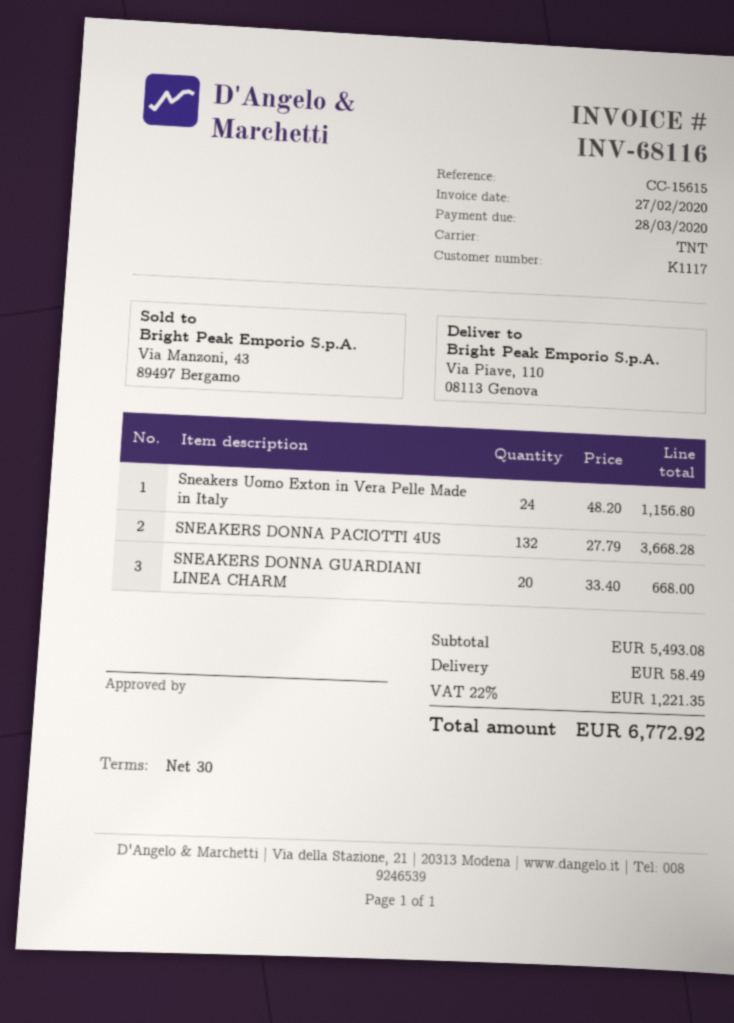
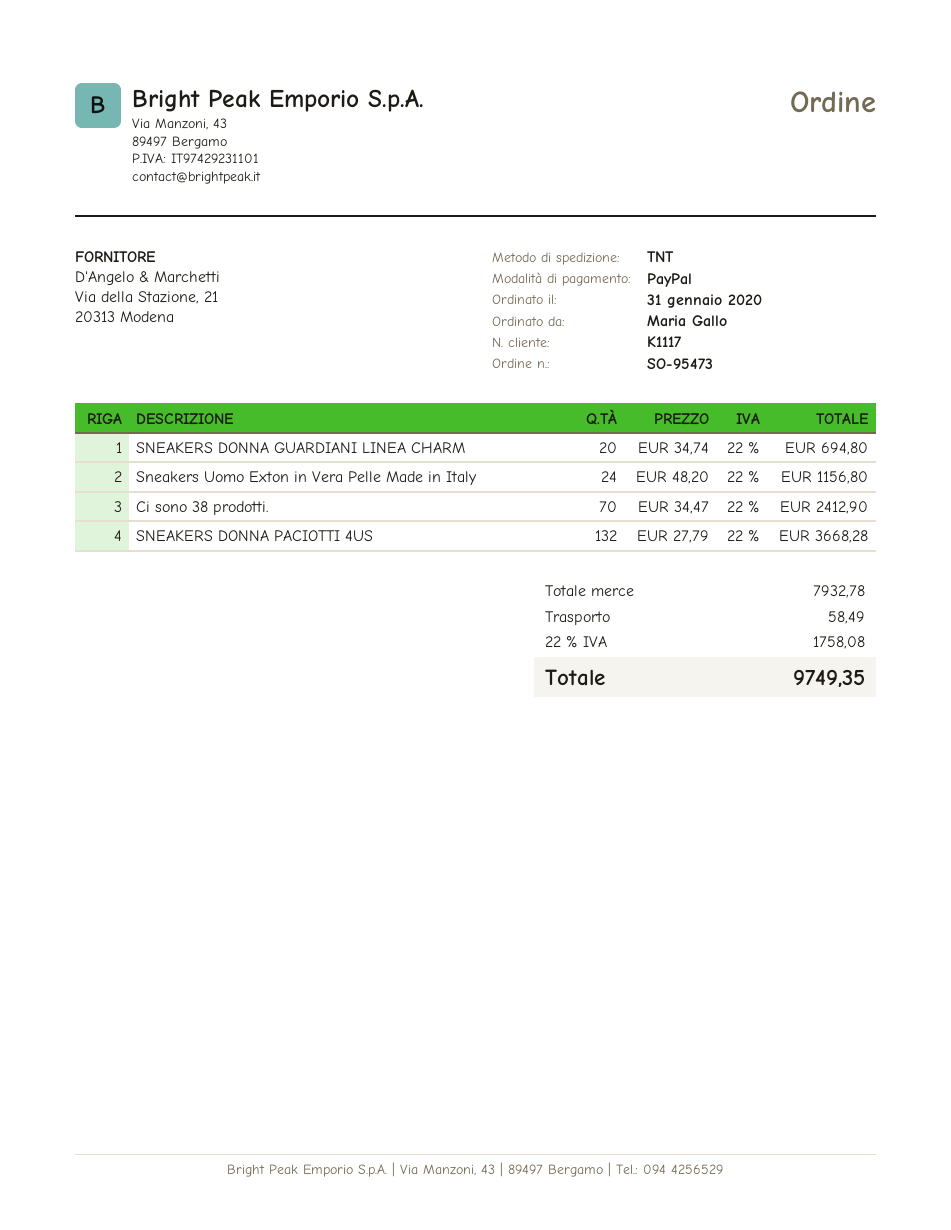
SNEAKERS DONNA GUARDIANI LINEA CHARM: 20 x 33.40 = 668.00 -> 20 x 34.74 = 694.80
Ci sono 38 prodotti.: none -> 70 x 34.47 = 2412.90
subtotal: 5493.08 -> 7932.78
tax: 22% = 1221.35 -> 22% = 1758.08
total: 6772.92 -> 9749.35

